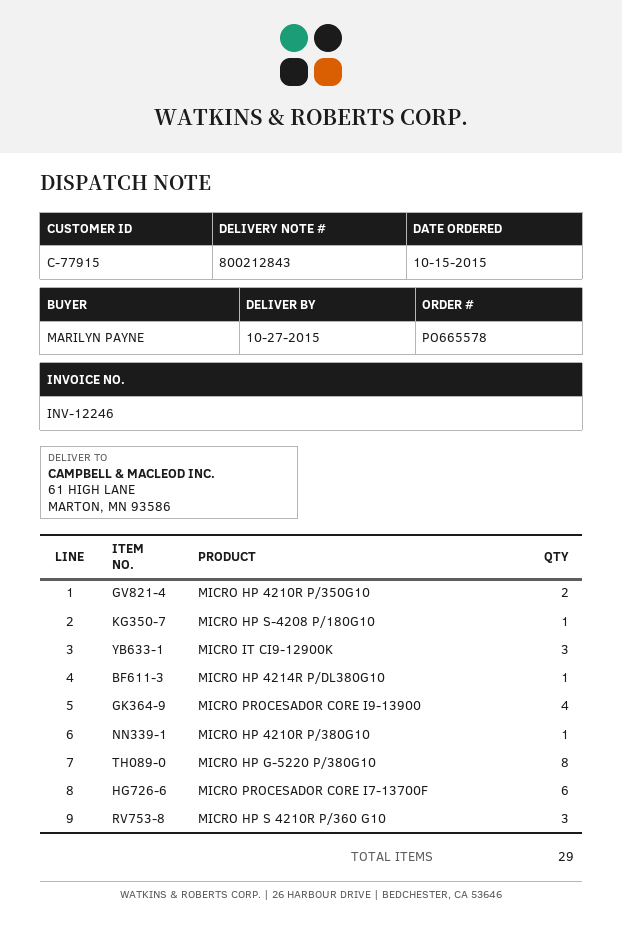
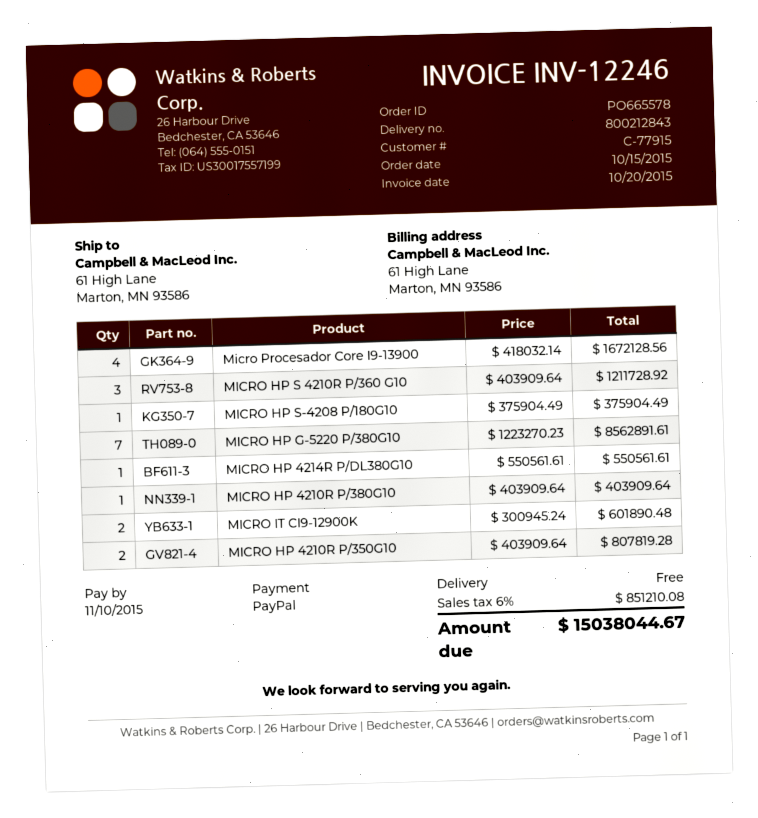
MICRO IT CI9-12900K: 3 -> 2
MICRO HP G-5220 P/380G10: 8 -> 7
MICRO PROCESADOR CORE I7-13700F: 6 -> none

